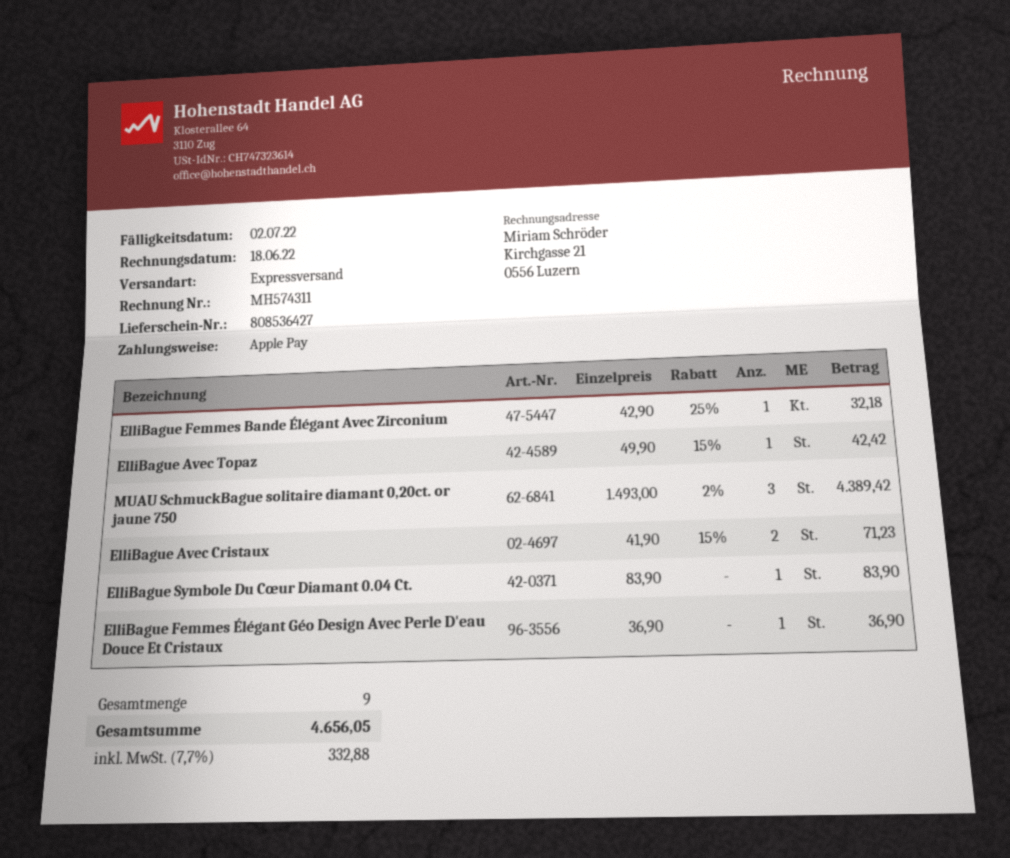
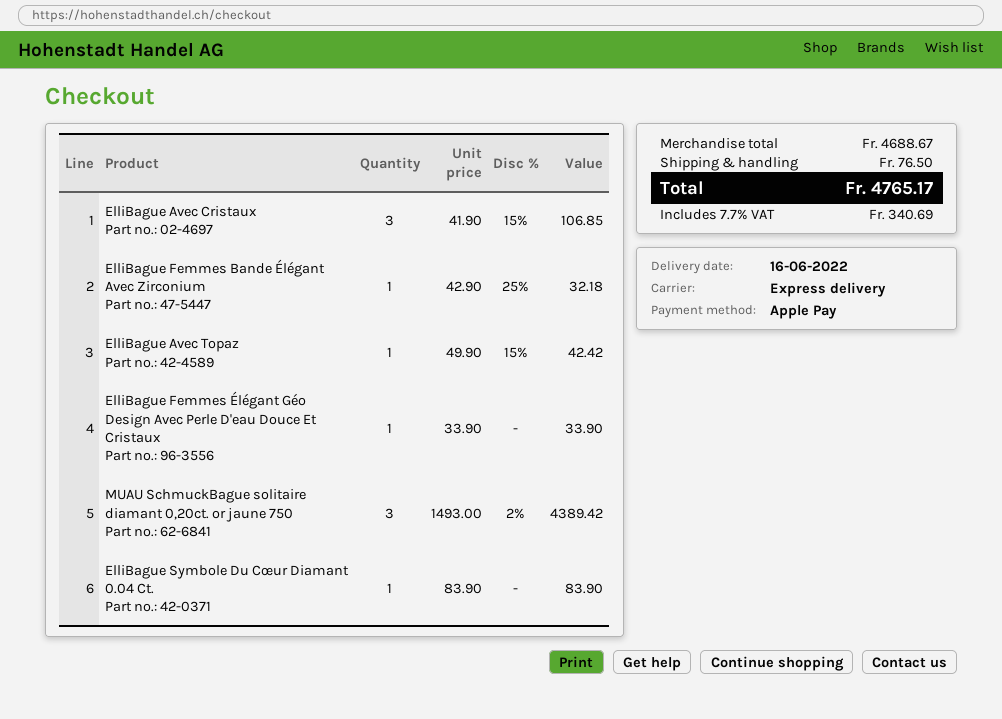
ElliBague Avec Cristaux: 2 x 41.90 - 15% = 71.23 -> 3 x 41.90 - 15% = 106.85
ElliBague Femmes Élégant Géo Design Avec Perle D'eau Douce Et Cristaux: 1 x 36.90 = 36.90 -> 1 x 33.90 = 33.90
shipping: none -> 76.50
tax: 7.7% = 332.88 -> 7.7% = 340.69
total: 4656.05 -> 4765.17

